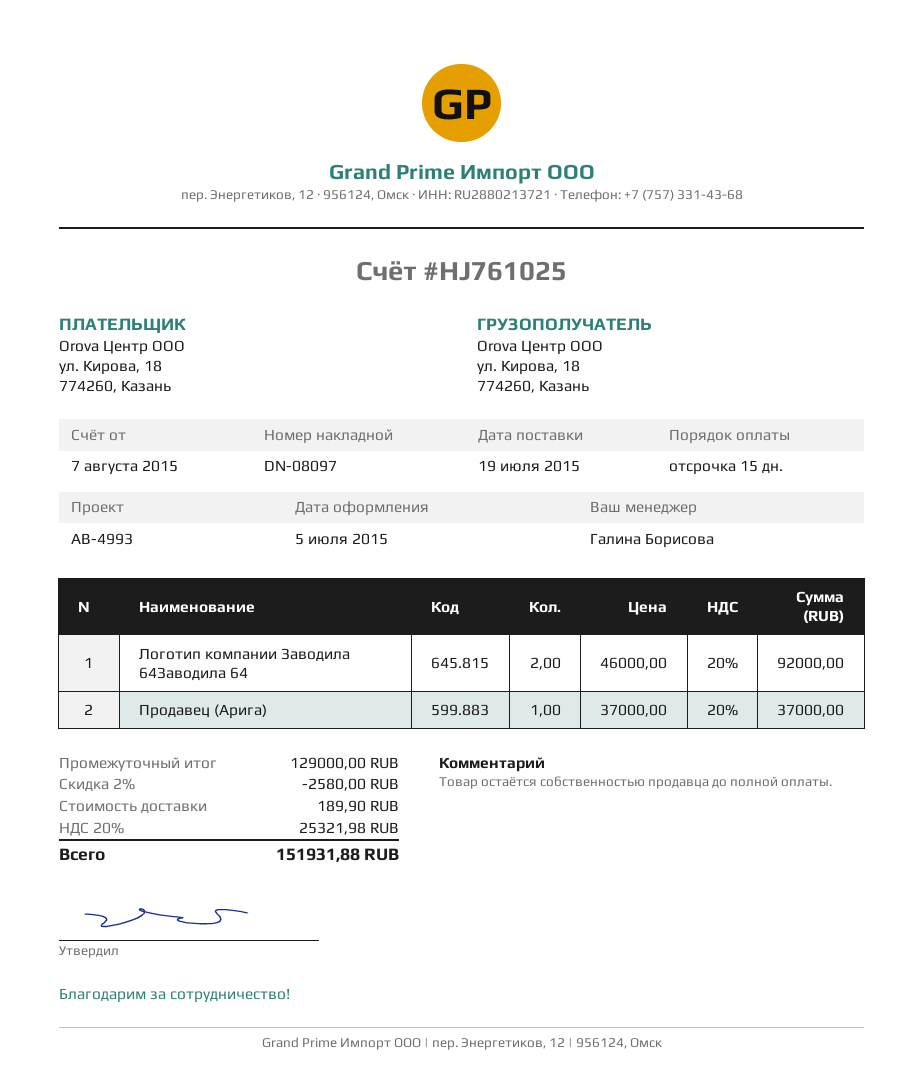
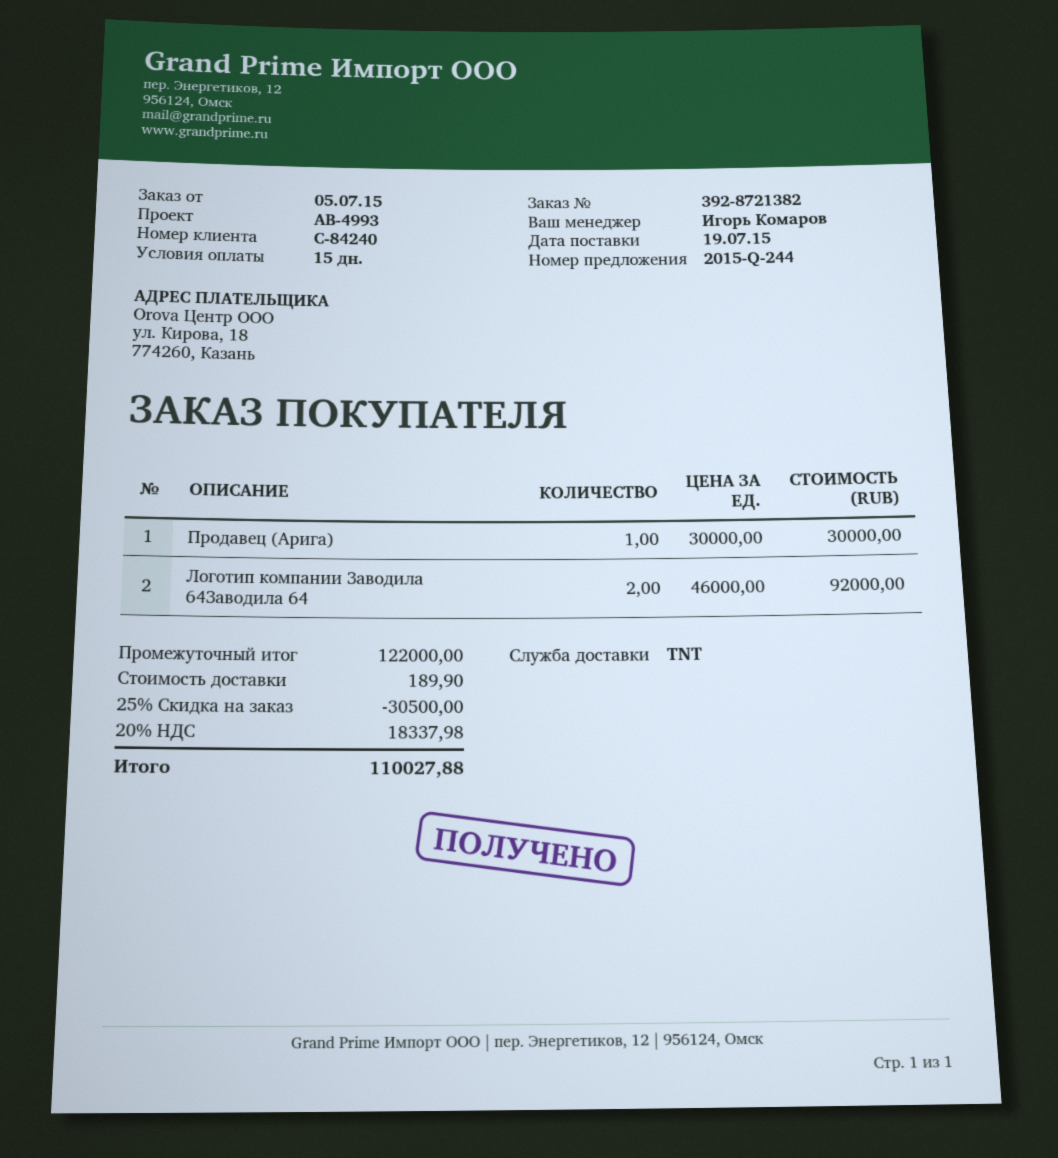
sales rep: Галина Борисова -> Игорь Комаров
Продавец (Арига): 1 x 37000.00 = 37000.00 -> 1 x 30000.00 = 30000.00
subtotal: 129000.00 -> 122000.00
discount: 2% = 2580.00 -> 25% = 30500.00
tax: 20% = 25321.98 -> 20% = 18337.98
total: 151931.88 -> 110027.88

